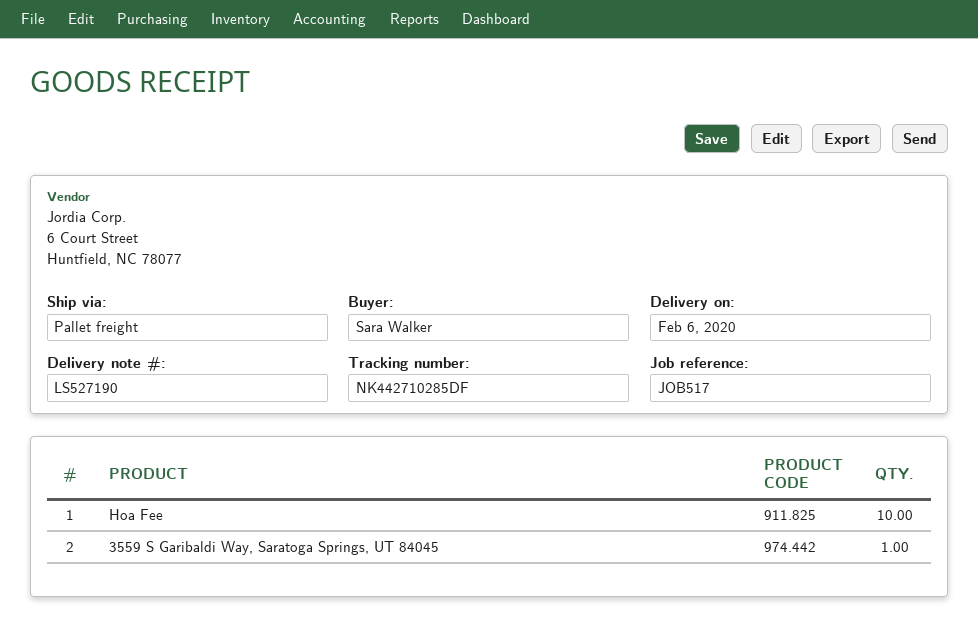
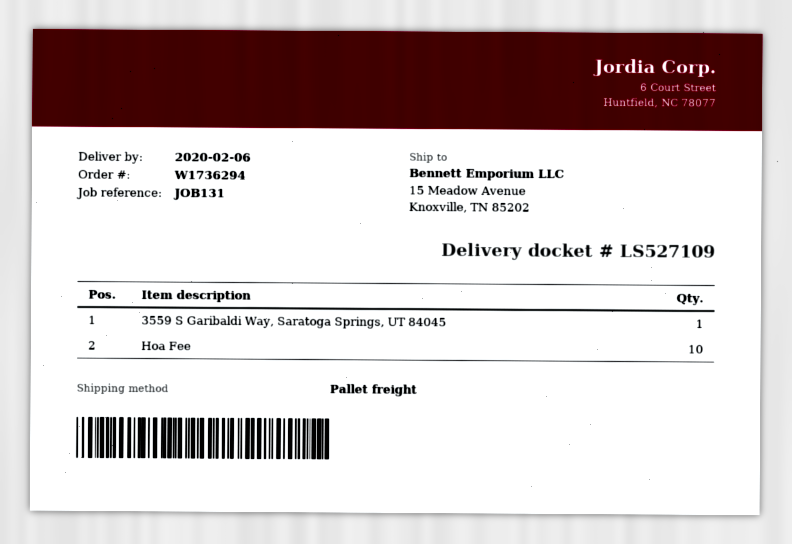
delivery note number: LS527190 -> LS527109
reference: JOB517 -> JOB131

